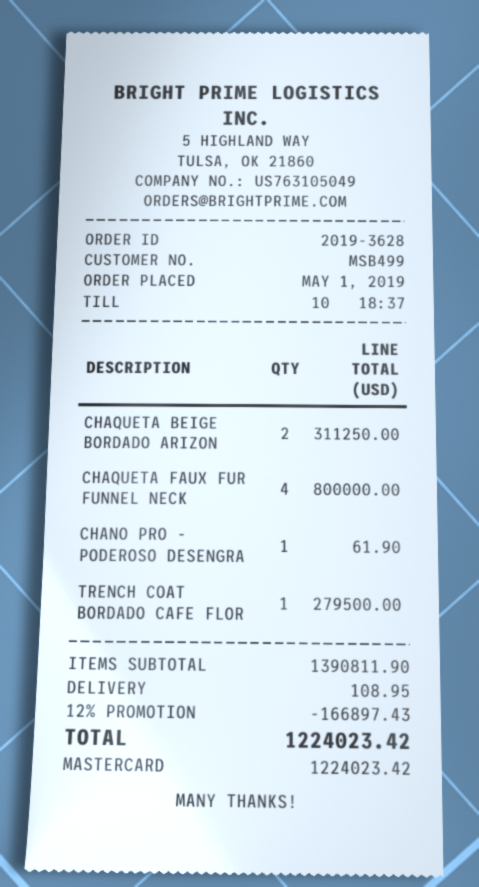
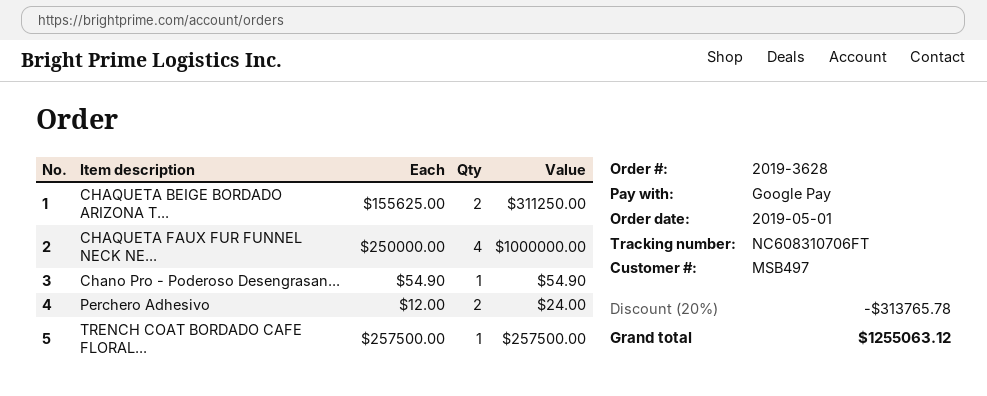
customer number: MSB499 -> MSB497
payment method: Mastercard -> Google Pay
CHAQUETA FAUX FUR FUNNEL NECK: 4 for 800000.00 -> 4 for 1000000.00
CHANO PRO - PODEROSO DESENGRA: 1 for 61.90 -> 1 for 54.90
TRENCH COAT BORDADO CAFE FLOR: 1 for 279500.00 -> 1 for 257500.00
Perchero Adhesivo: none -> 2 for 24.00
discount: 12% = 166897.43 -> 20% = 313765.78
shipping: 108.95 -> none
total: 1224023.42 -> 1255063.12

